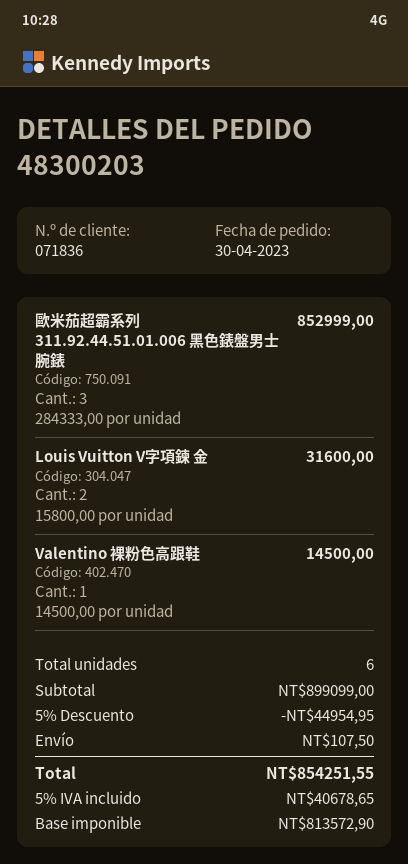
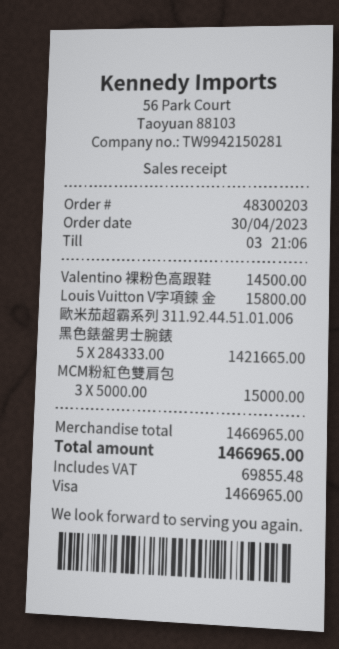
歐米茄超霸系列 311.92.44.51.01.006 黑色錶盤男士腕錶: 3 x 284333.00 = 852999.00 -> 5 x 284333.00 = 1421665.00
Louis Vuitton V字項鍊 金: 2 x 15800.00 = 31600.00 -> 1 x 15800.00 = 15800.00
MCM粉紅色雙肩包: none -> 3 x 5000.00 = 15000.00
subtotal: 899099.00 -> 1466965.00
discount: 5% = 44954.95 -> none
shipping: 107.50 -> none
tax: 40678.65 -> 69855.48
total: 854251.55 -> 1466965.00

